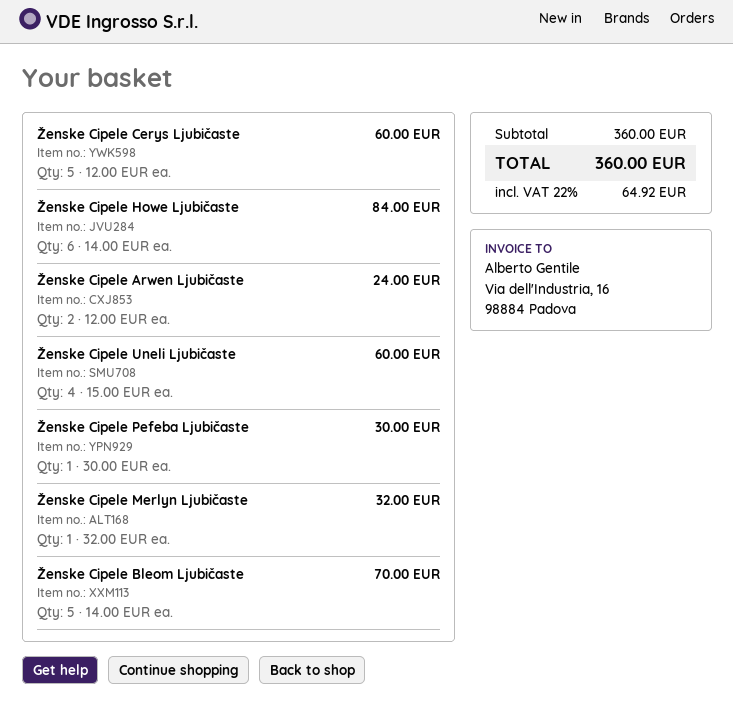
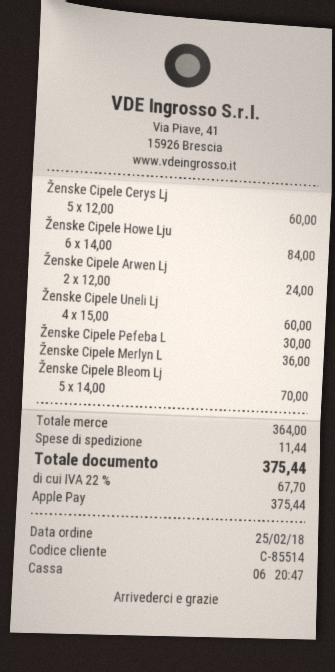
Ženske Cipele Merlyn Ljubičaste: 1 x 32.00 = 32.00 -> 1 x 36.00 = 36.00
subtotal: 360.00 -> 364.00
shipping: none -> 11.44
tax: 22% = 64.92 -> 22% = 67.70
total: 360.00 -> 375.44

